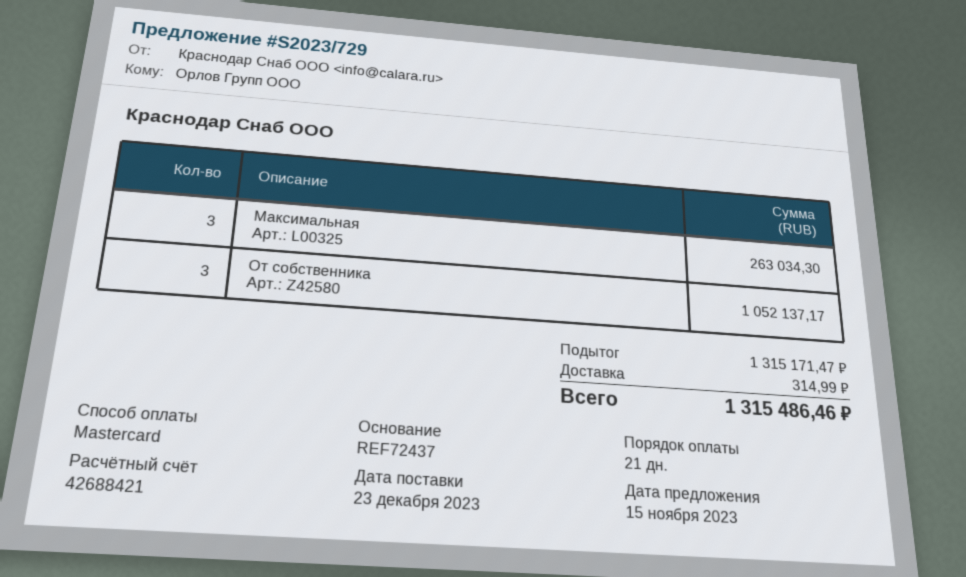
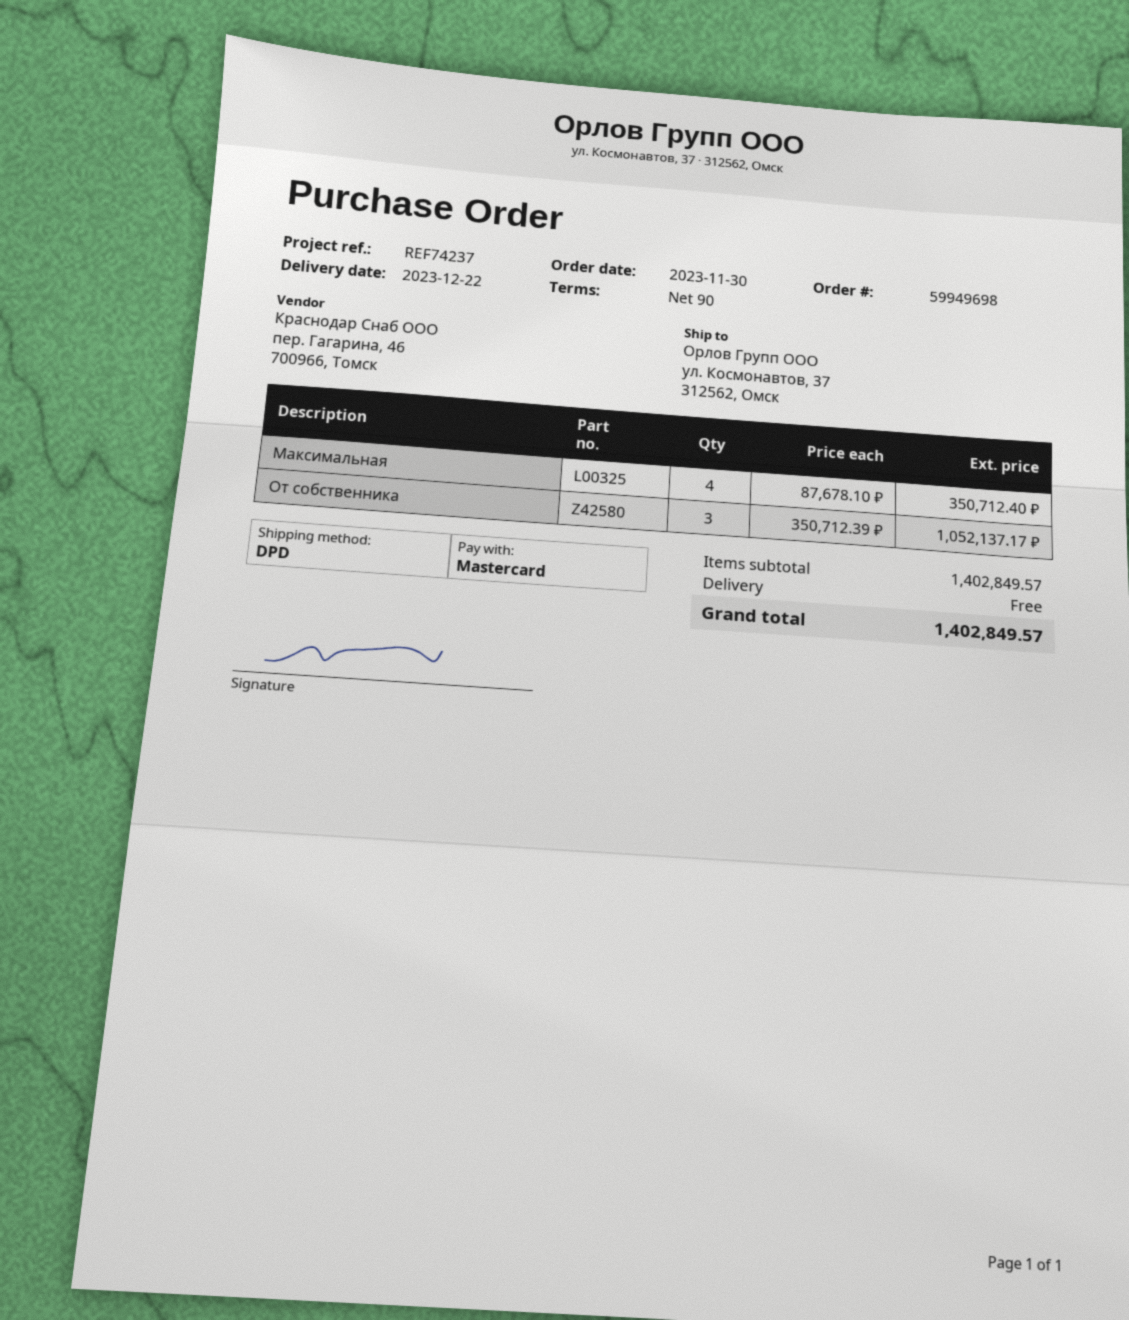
delivery date: 2023-12-23 -> 2023-12-22
payment terms: 21 days -> 90 days
reference: REF72437 -> REF74237
Максимальная: 3 for 263034.30 -> 4 for 350712.40
subtotal: 1315171.47 -> 1402849.57
shipping: 314.99 -> 0.00
total: 1315486.46 -> 1402849.57

